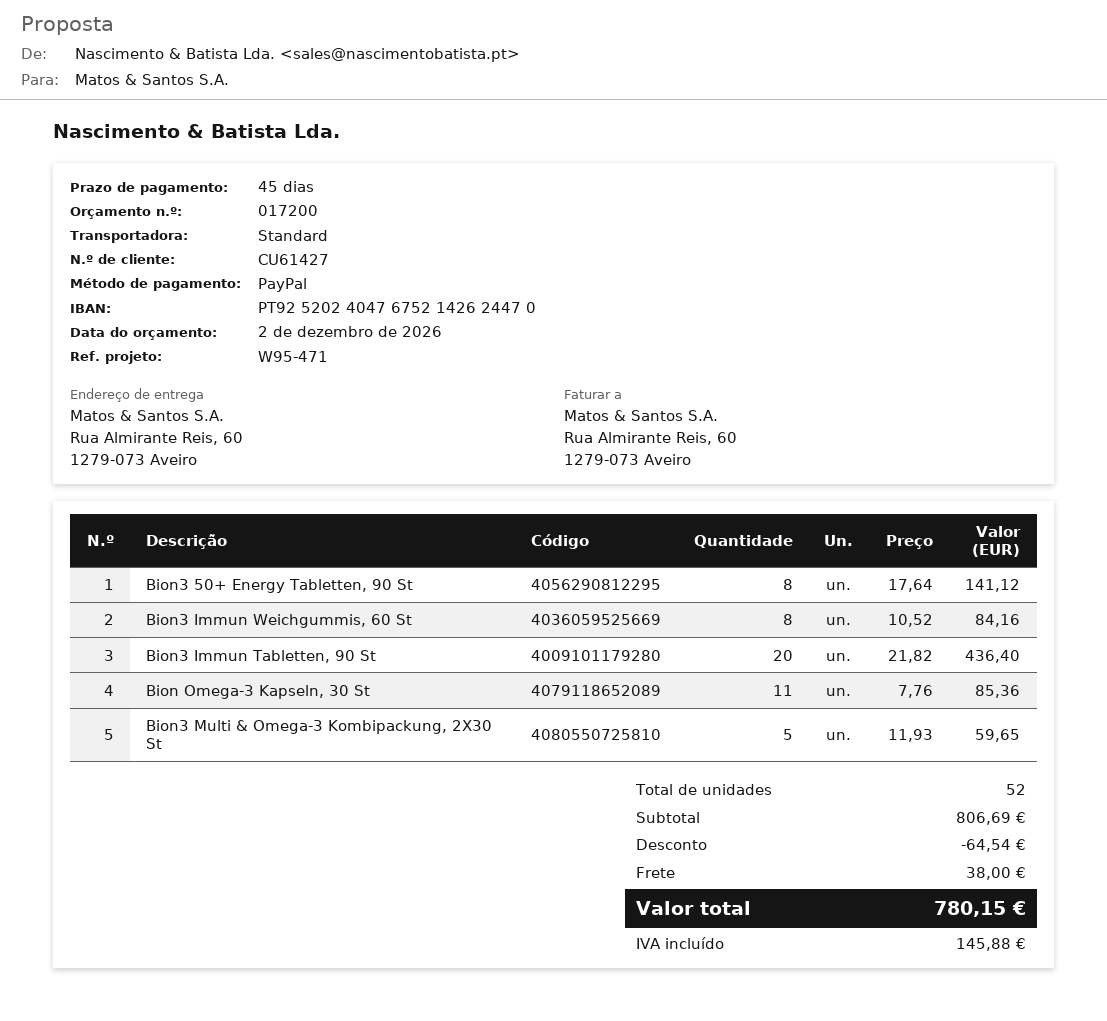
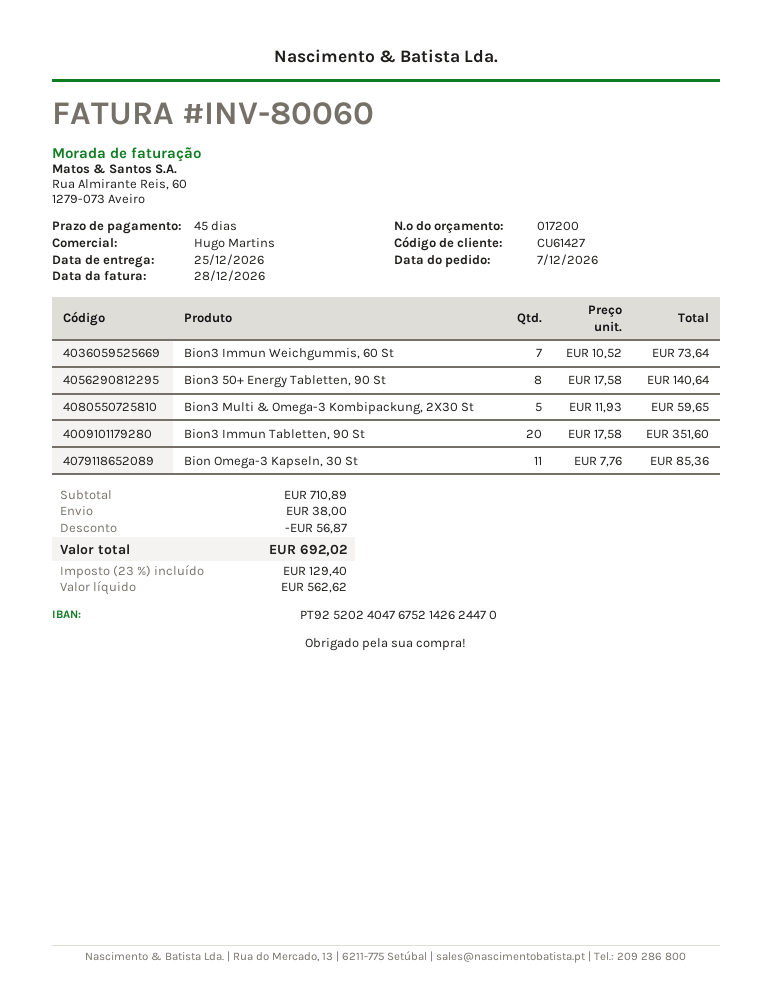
Bion3 50+ Energy Tabletten, 90 St: 8 x 17.64 = 141.12 -> 8 x 17.58 = 140.64
Bion3 Immun Weichgummis, 60 St: 8 x 10.52 = 84.16 -> 7 x 10.52 = 73.64
Bion3 Immun Tabletten, 90 St: 20 x 21.82 = 436.40 -> 20 x 17.58 = 351.60
subtotal: 806.69 -> 710.89
discount: 64.54 -> 56.87
tax: 145.88 -> 129.40
total: 780.15 -> 692.02

